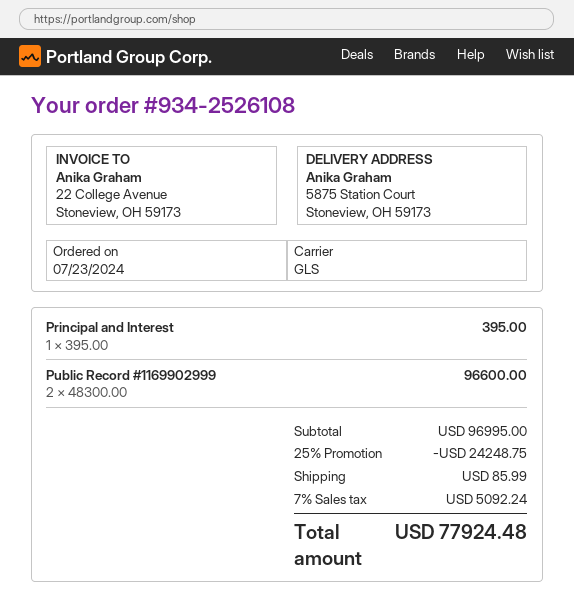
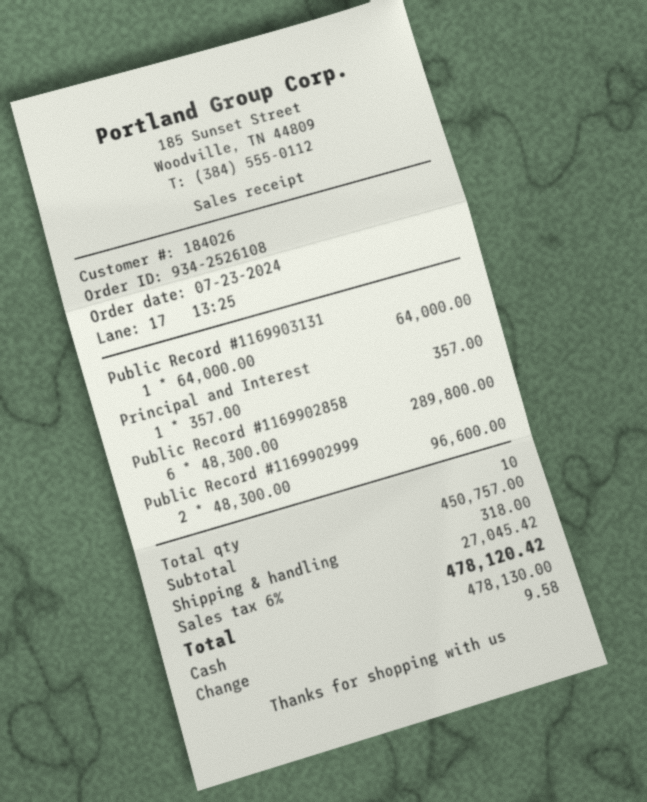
Principal and Interest: 1 x 395.00 = 395.00 -> 1 x 357.00 = 357.00
Public Record #1169903131: none -> 1 x 64000.00 = 64000.00
Public Record #1169902858: none -> 6 x 48300.00 = 289800.00
subtotal: 96995.00 -> 450757.00
discount: 25% = 24248.75 -> none
shipping: 85.99 -> 318.00
tax: 7% = 5092.24 -> 6% = 27045.42
total: 77924.48 -> 478120.42

